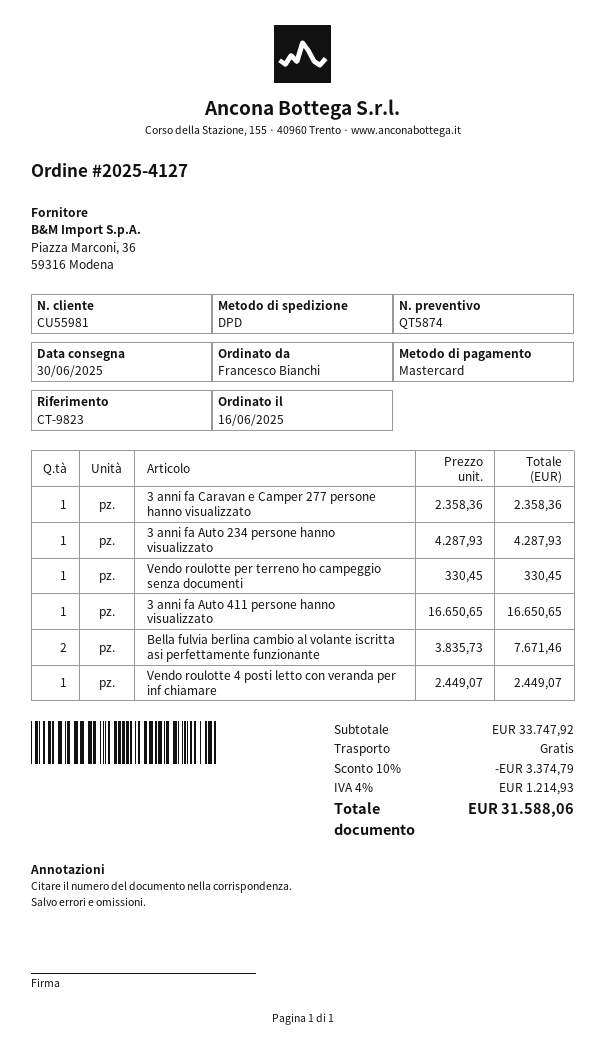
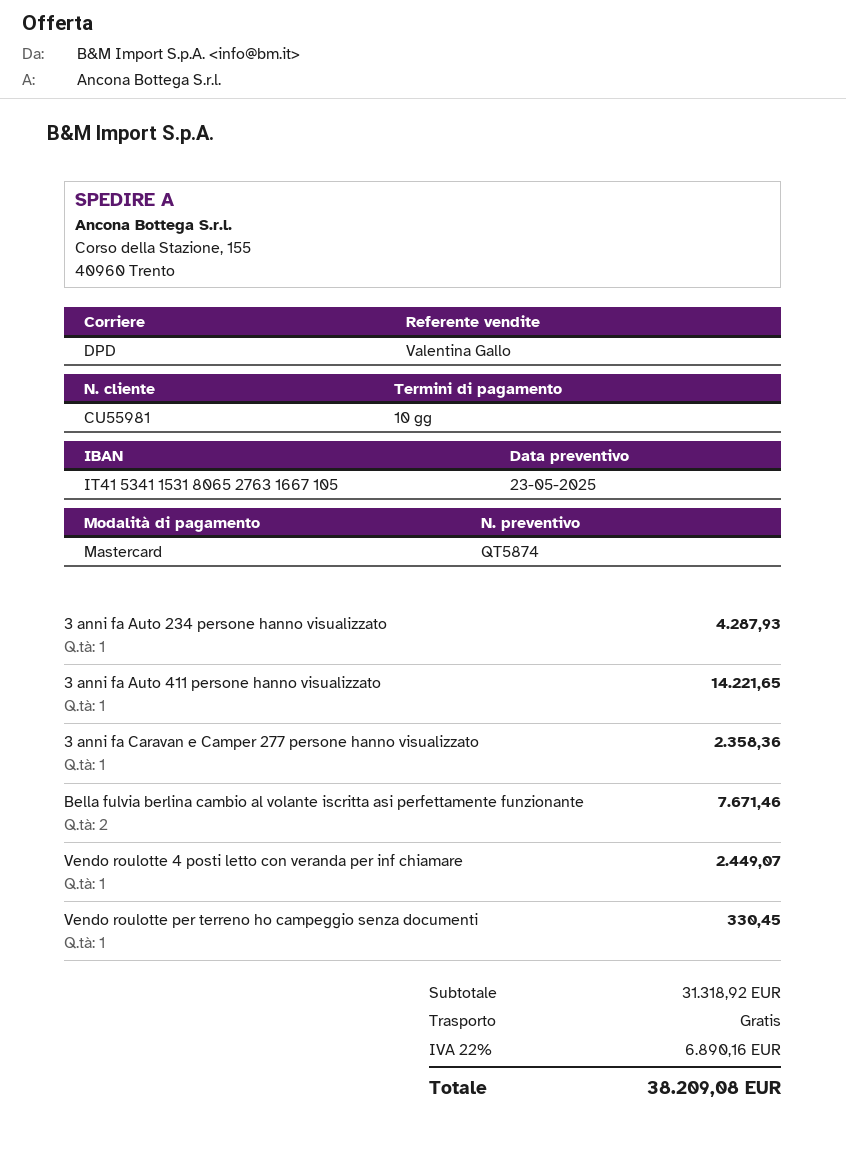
3 anni fa Auto 411 persone hanno visualizzato: 1 for 16650.65 -> 1 for 14221.65
subtotal: 33747.92 -> 31318.92
discount: 10% = 3374.79 -> none
tax: 4% = 1214.93 -> 22% = 6890.16
total: 31588.06 -> 38209.08

